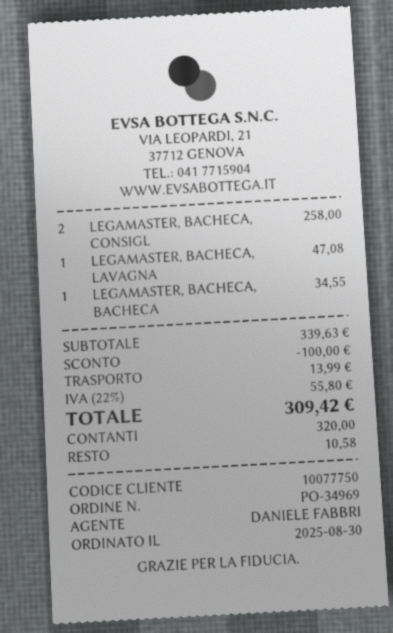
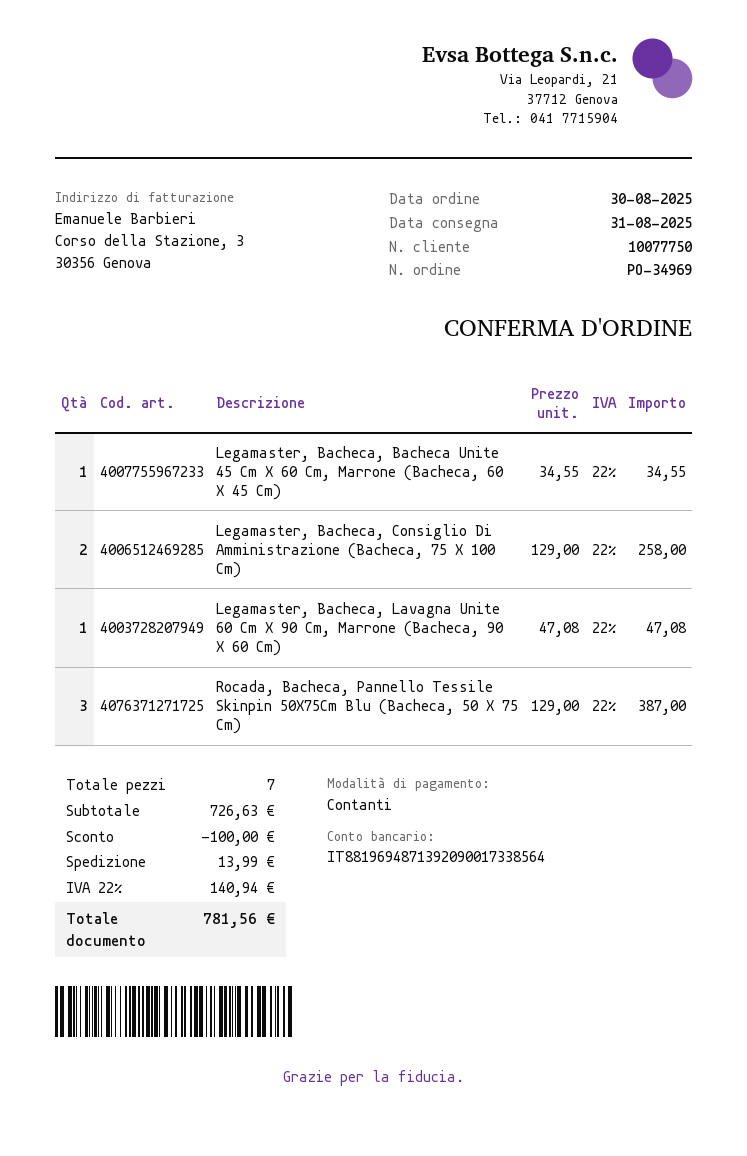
Rocada, Bacheca, Pannello Tessile Skinpin 50X75Cm Blu (Bacheca, 50 X 75 Cm): none -> 3 for 387.00
subtotal: 339.63 -> 726.63
tax: 22% = 55.80 -> 22% = 140.94
total: 309.42 -> 781.56

